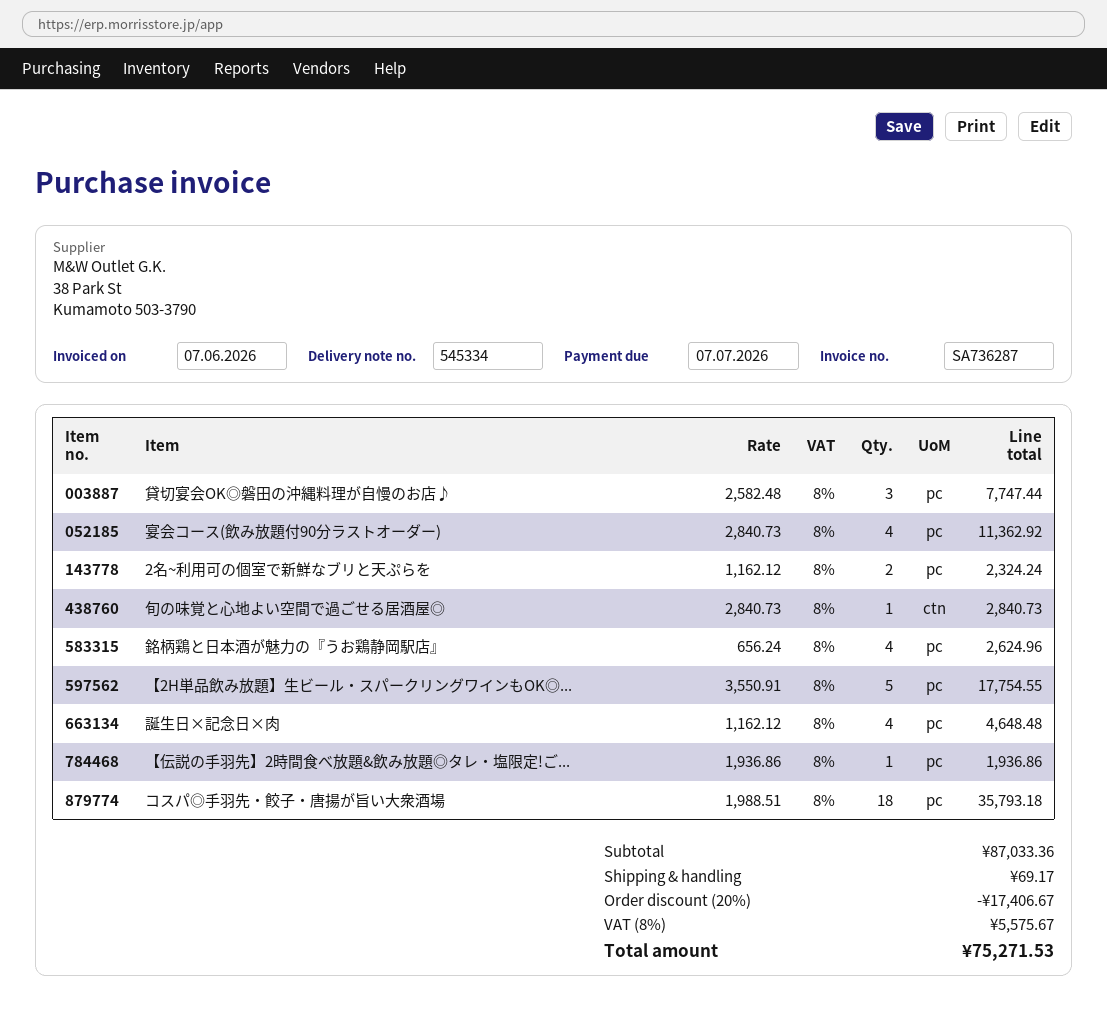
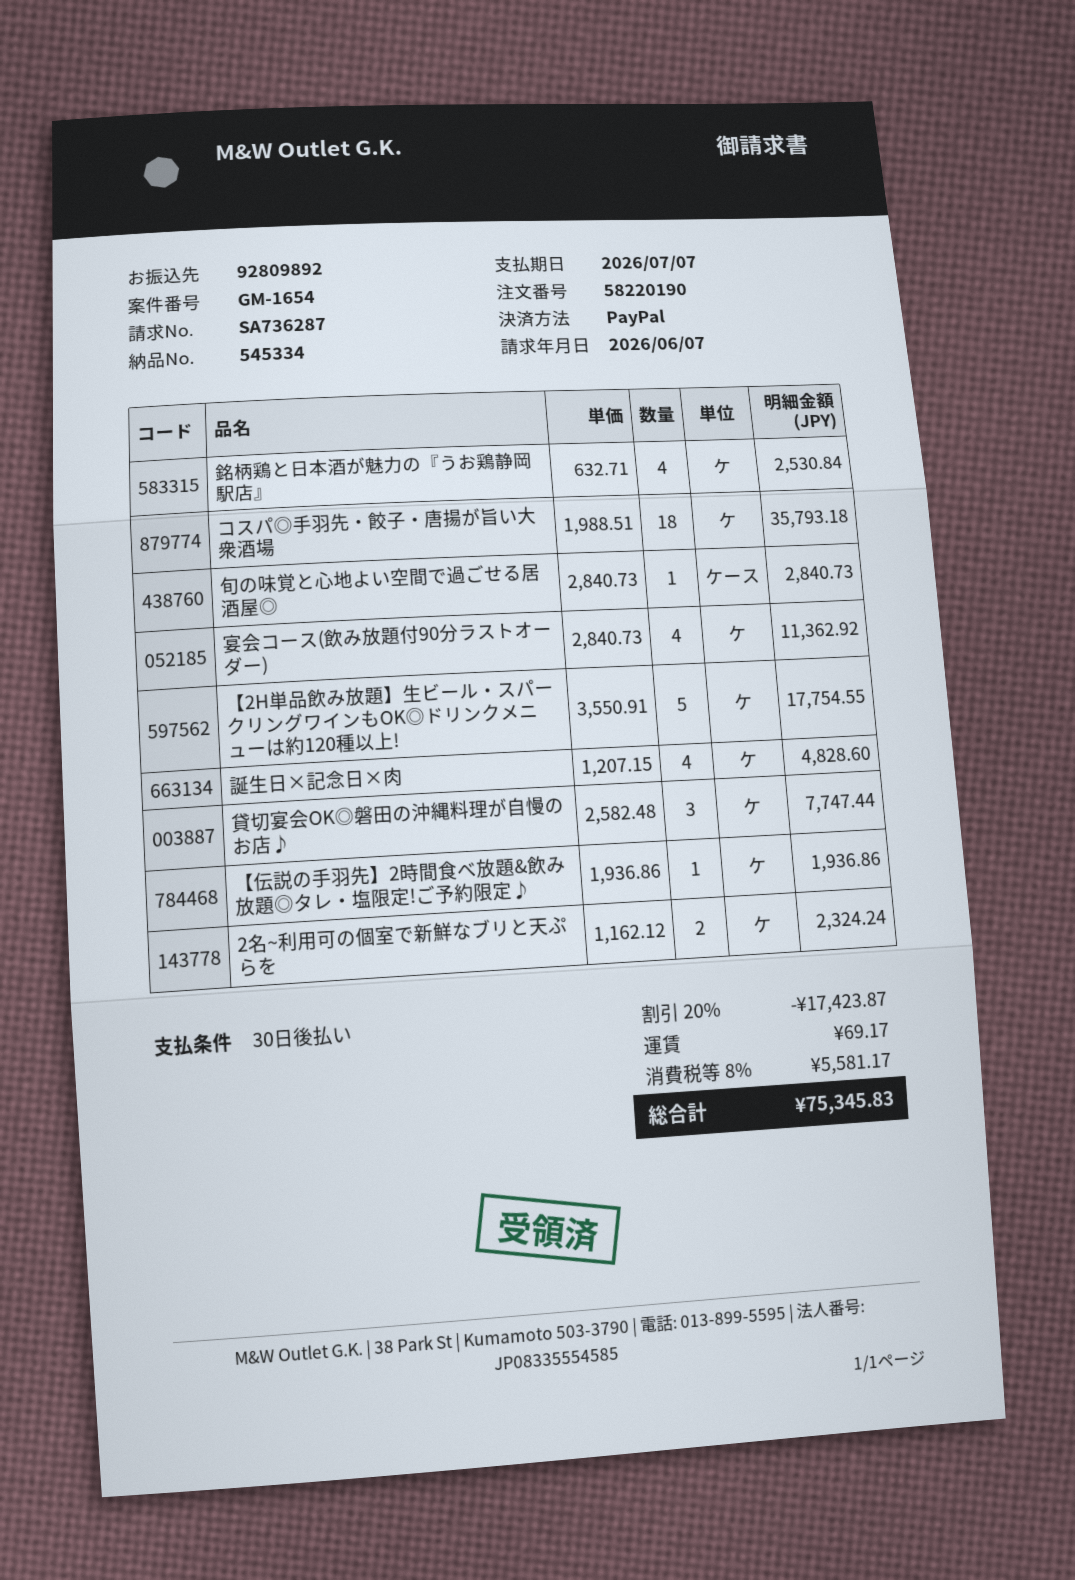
銘柄鶏と日本酒が魅力の『うお鶏静岡駅店』: 4 x 656.24 = 2624.96 -> 4 x 632.71 = 2530.84
誕生日×記念日×肉: 4 x 1162.12 = 4648.48 -> 4 x 1207.15 = 4828.60
discount: 20% = 17406.67 -> 20% = 17423.87
tax: 8% = 5575.67 -> 8% = 5581.17
total: 75271.53 -> 75345.83

